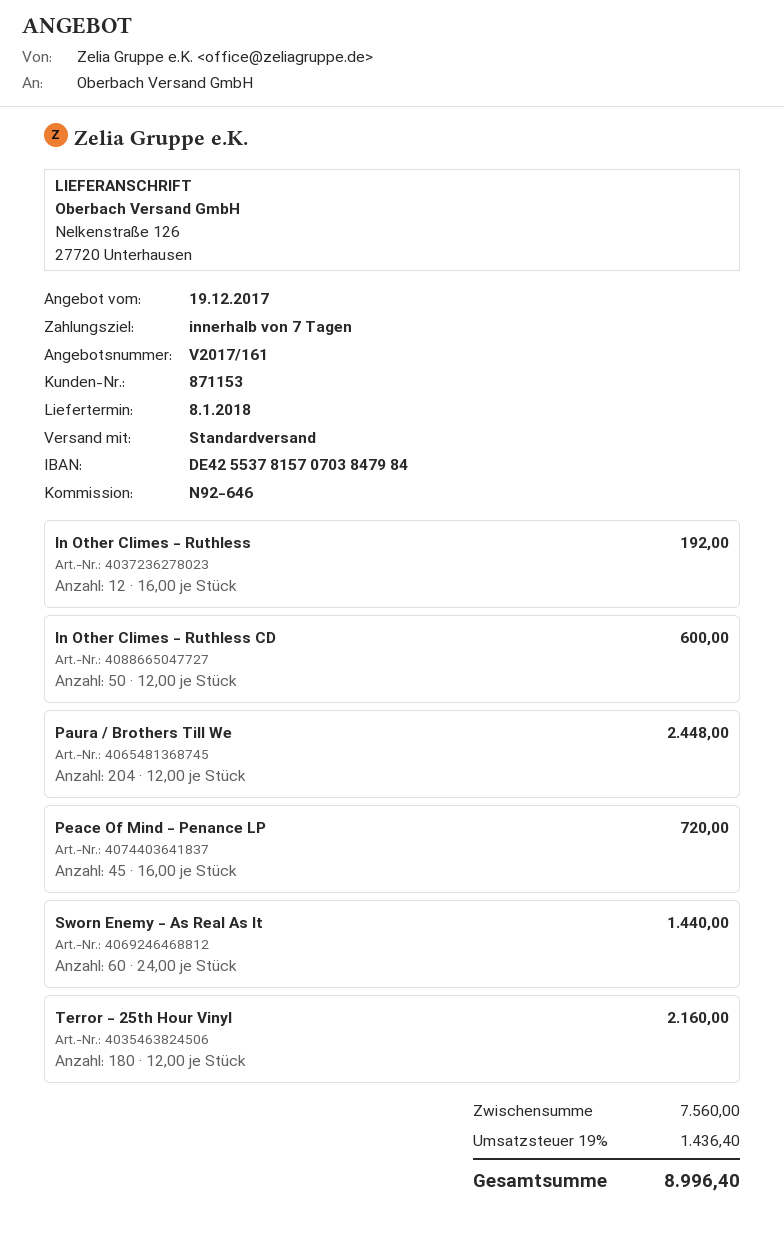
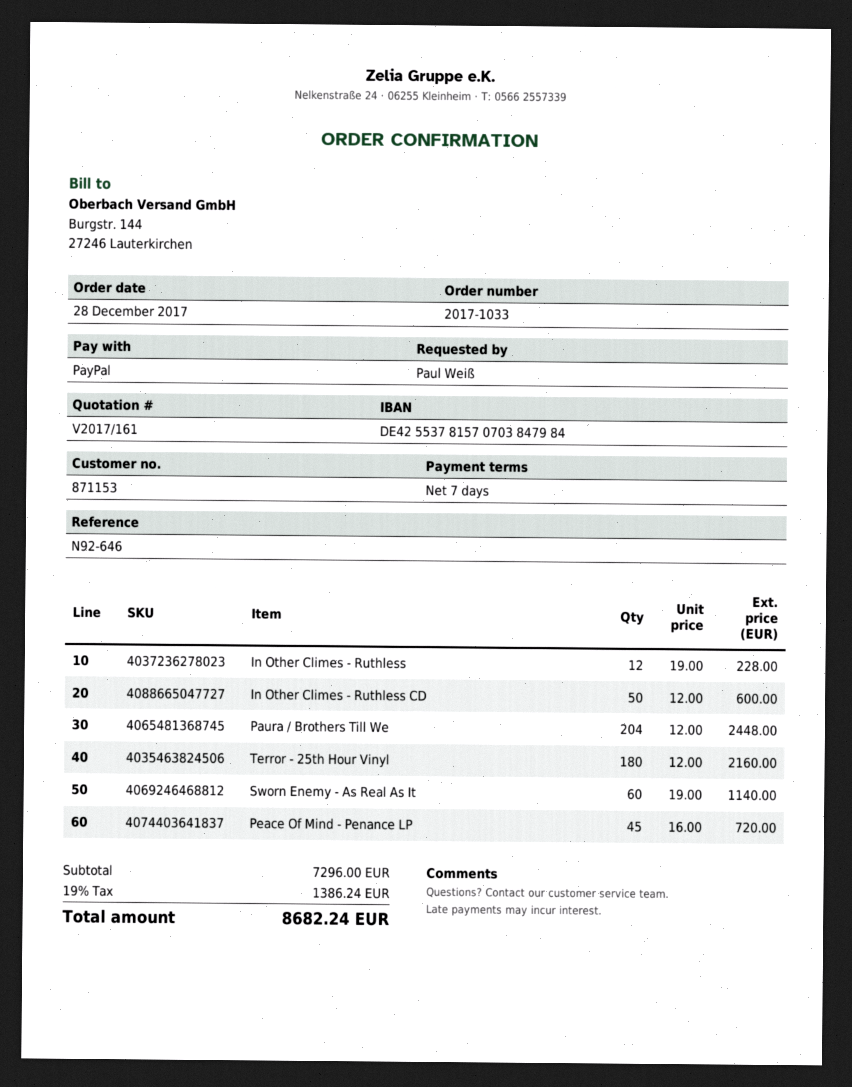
In Other Climes - Ruthless: 12 x 16.00 = 192.00 -> 12 x 19.00 = 228.00
Sworn Enemy - As Real As It: 60 x 24.00 = 1440.00 -> 60 x 19.00 = 1140.00
subtotal: 7560.00 -> 7296.00
tax: 19% = 1436.40 -> 19% = 1386.24
total: 8996.40 -> 8682.24

